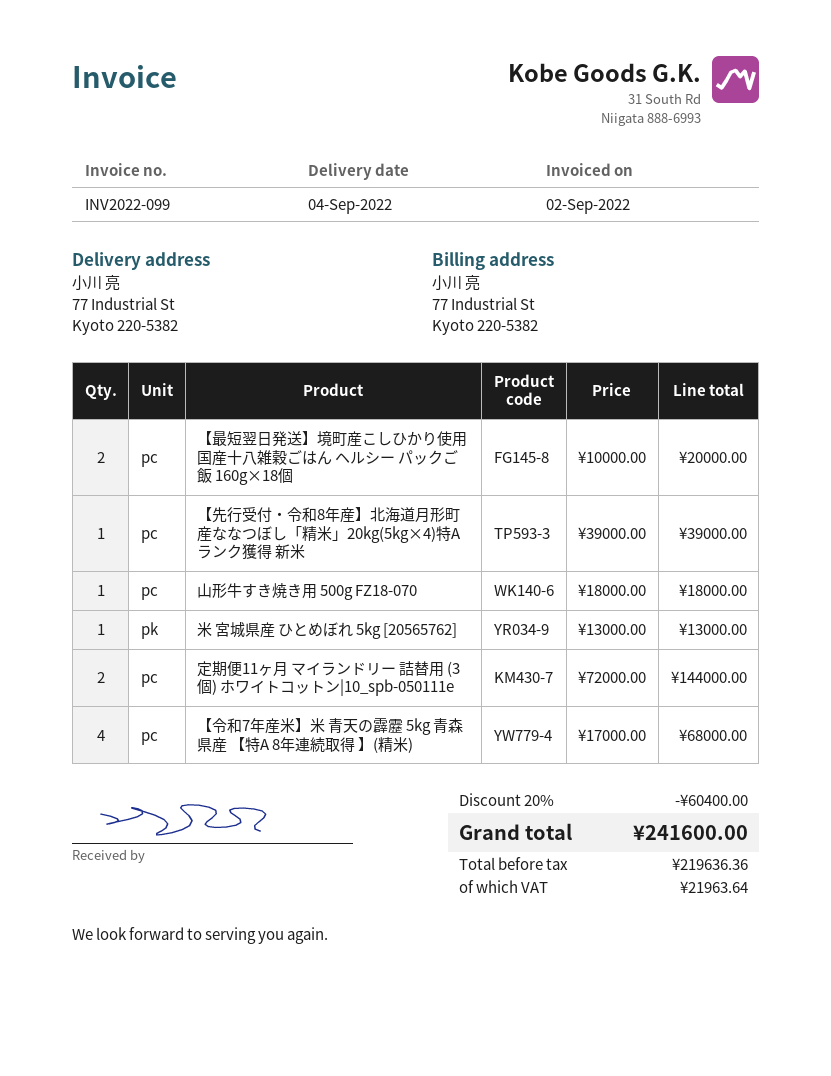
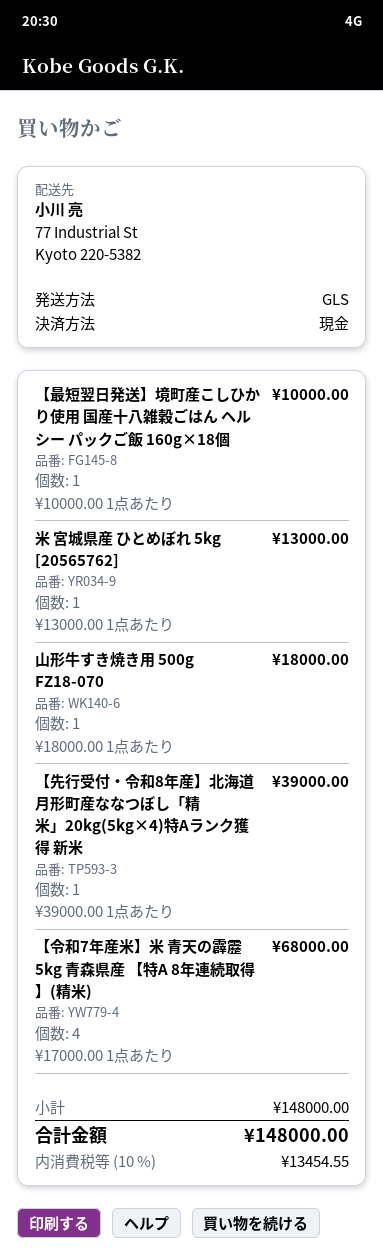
【最短翌日発送】境町産こしひかり使用 国産十八雑穀ごはん ヘルシー パックご飯 160g×18個: 2 x 10000.00 = 20000.00 -> 1 x 10000.00 = 10000.00
定期便11ヶ月 マイランドリー 詰替用 (3個) ホワイトコットン|10_spb-050111e: 2 x 72000.00 = 144000.00 -> none
discount: 20% = 60400.00 -> none
tax: 21963.64 -> 13454.55
total: 241600.00 -> 148000.00

